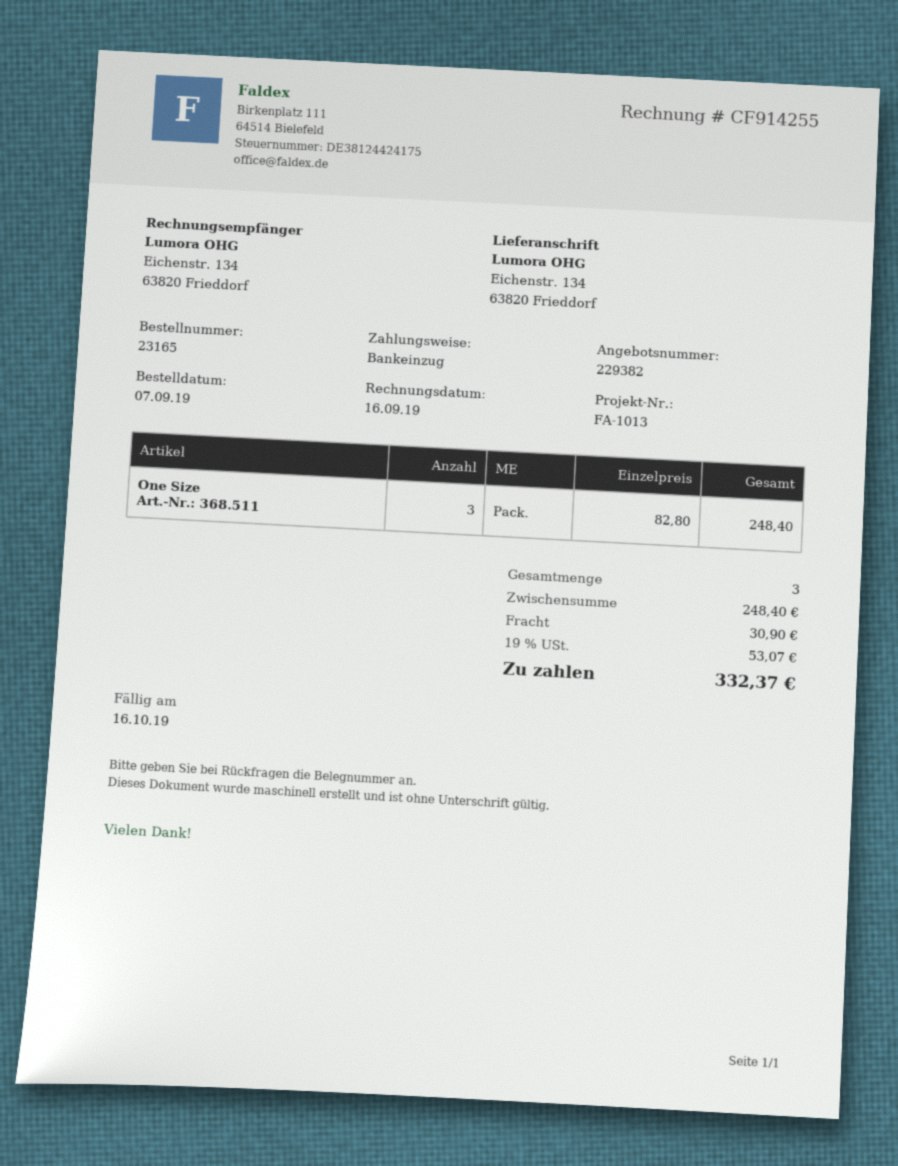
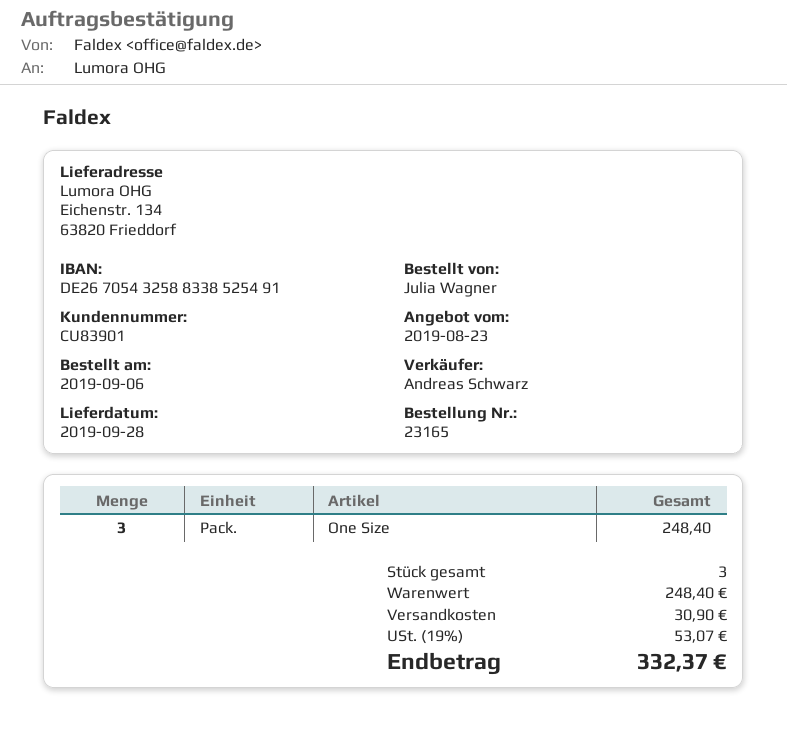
order date: 2019-09-07 -> 2019-09-06

